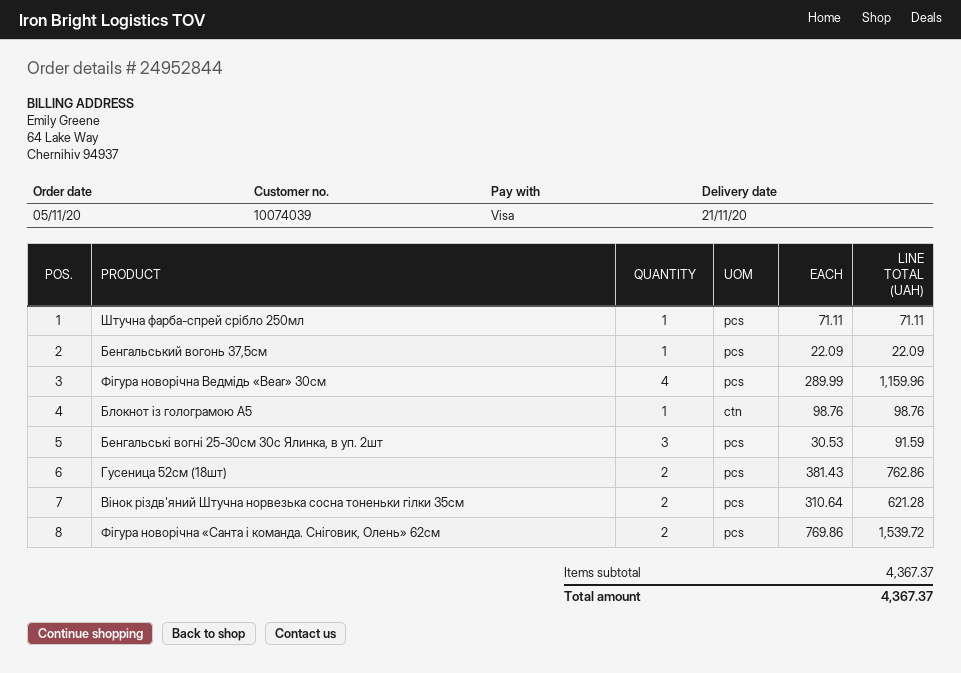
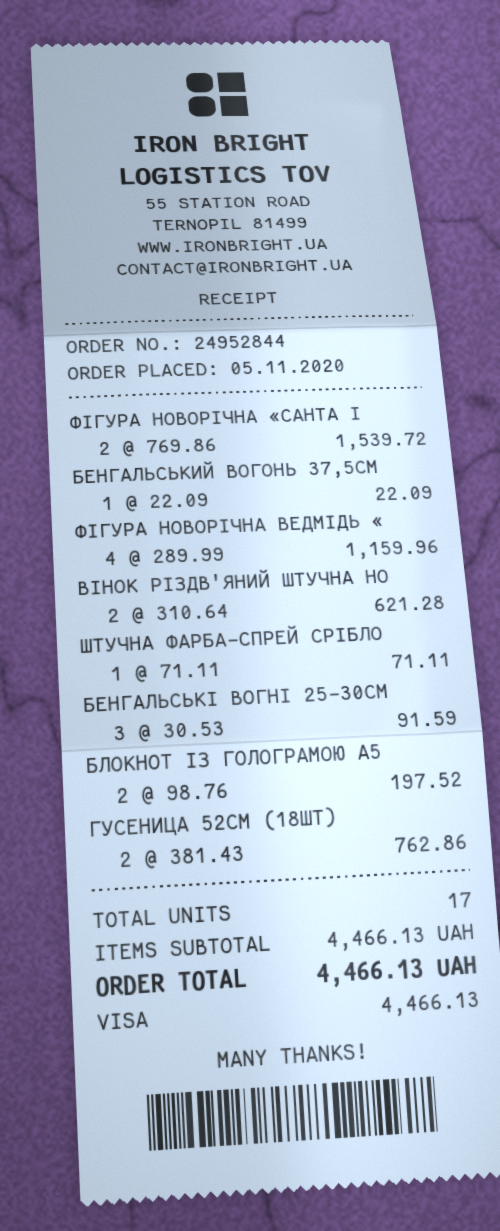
Блокнот із голограмою А5: 1 x 98.76 = 98.76 -> 2 x 98.76 = 197.52
subtotal: 4367.37 -> 4466.13
total: 4367.37 -> 4466.13

